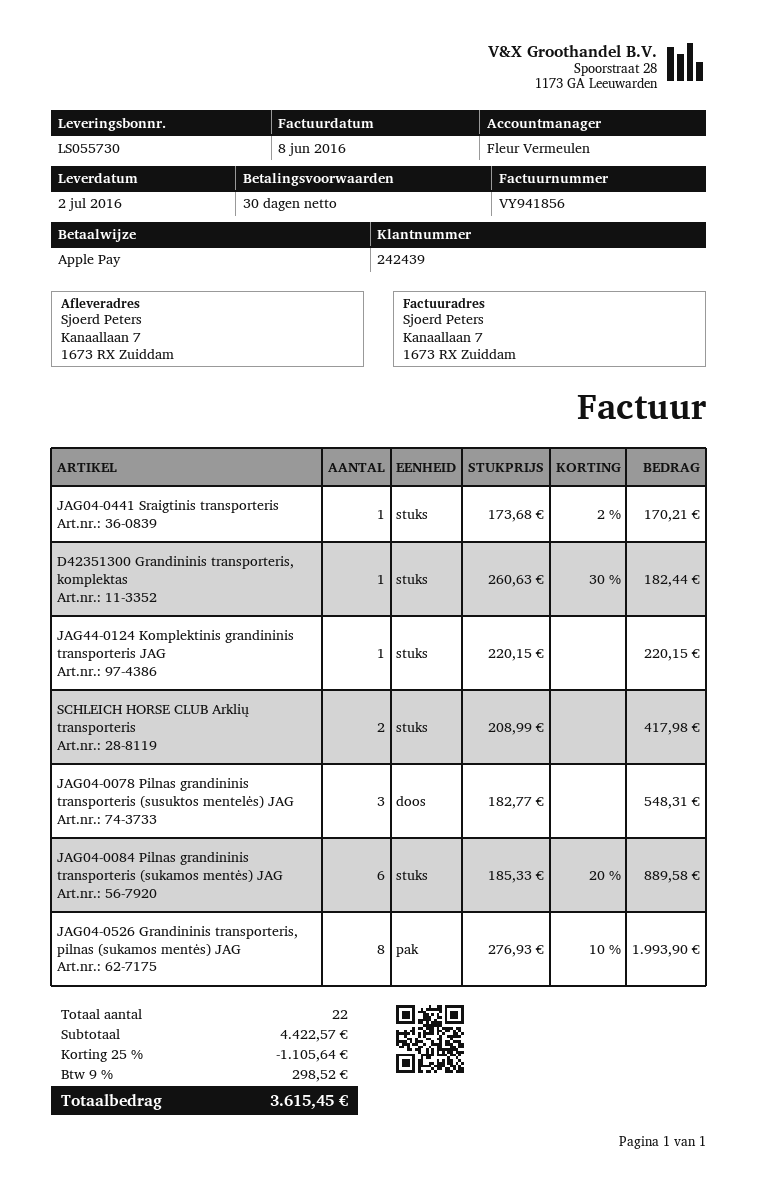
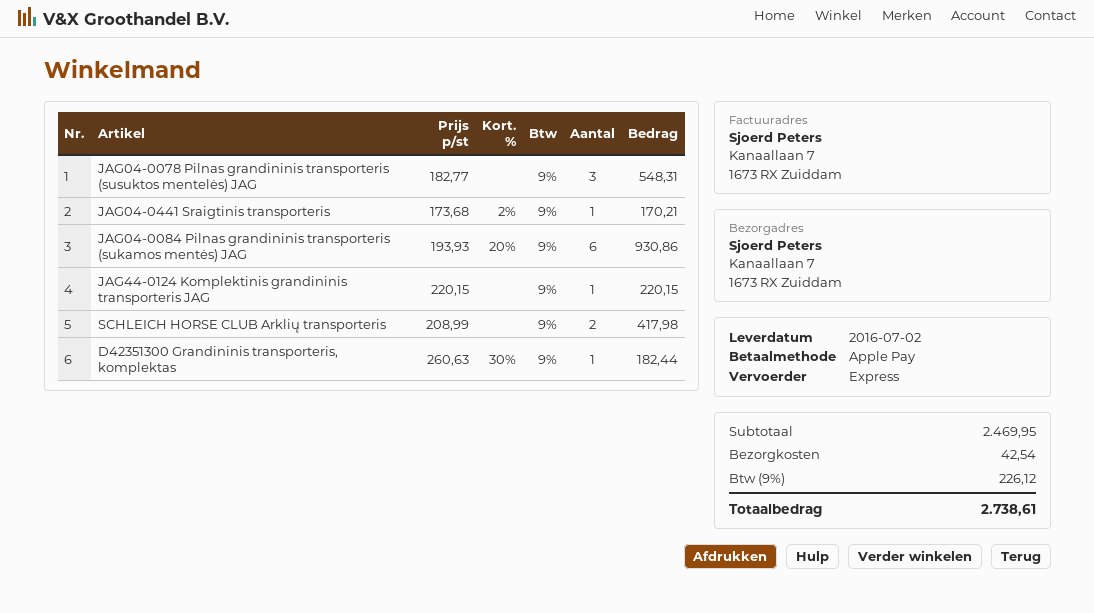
JAG04-0084 Pilnas grandininis transporteris (sukamos mentės) JAG: 6 x 185.33 - 20% = 889.58 -> 6 x 193.93 - 20% = 930.86
JAG04-0526 Grandininis transporteris, pilnas (sukamos mentės) JAG: 8 x 276.93 - 10% = 1993.90 -> none
subtotal: 4422.57 -> 2469.95
discount: 25% = 1105.64 -> none
shipping: none -> 42.54
tax: 9% = 298.52 -> 9% = 226.12
total: 3615.45 -> 2738.61

